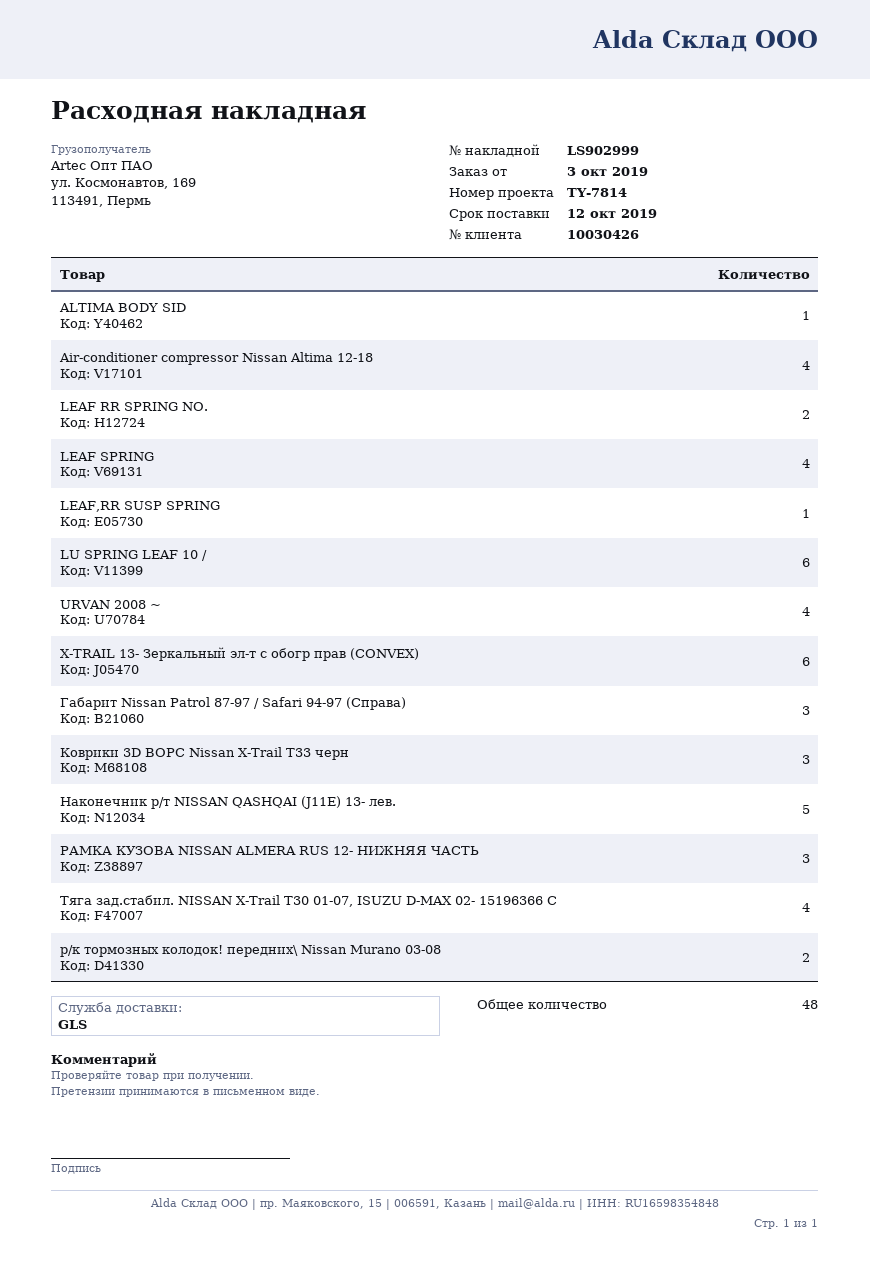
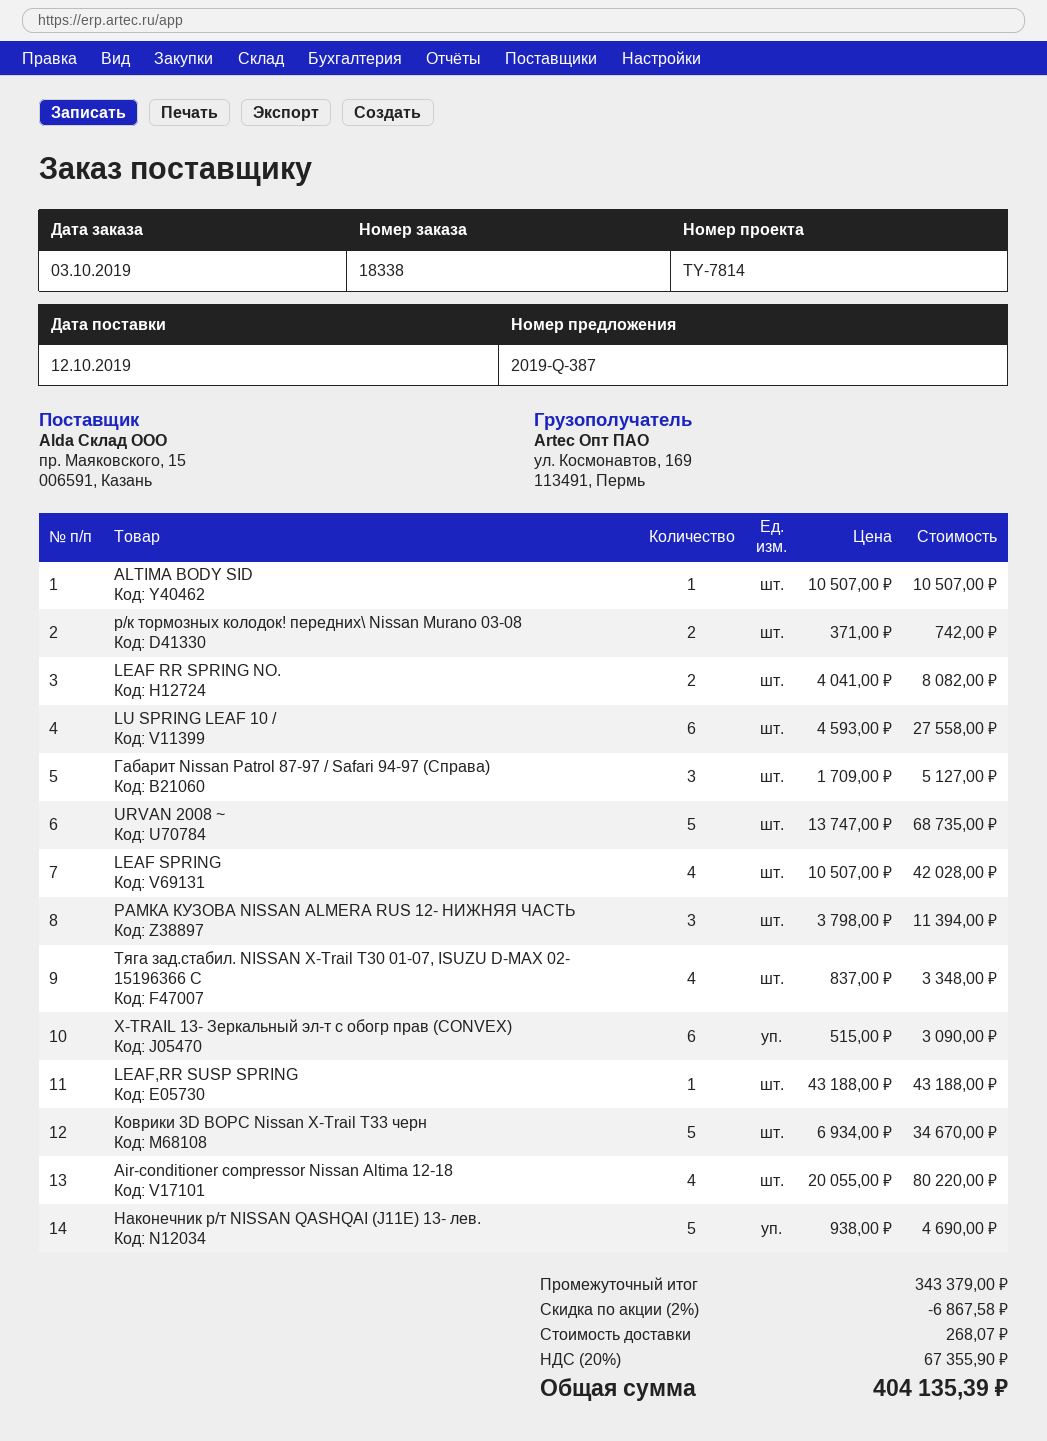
URVAN 2008 ~: 4 -> 5
Коврики 3D ВОРС Nissan X-Trail T33 черн: 3 -> 5

